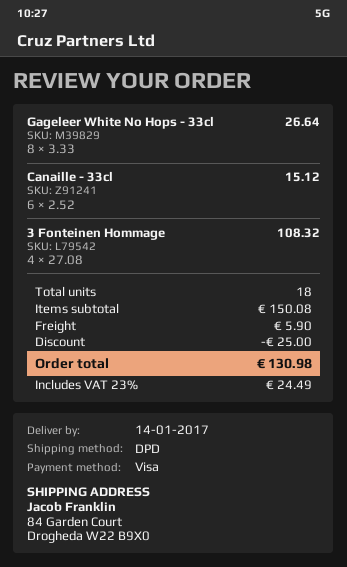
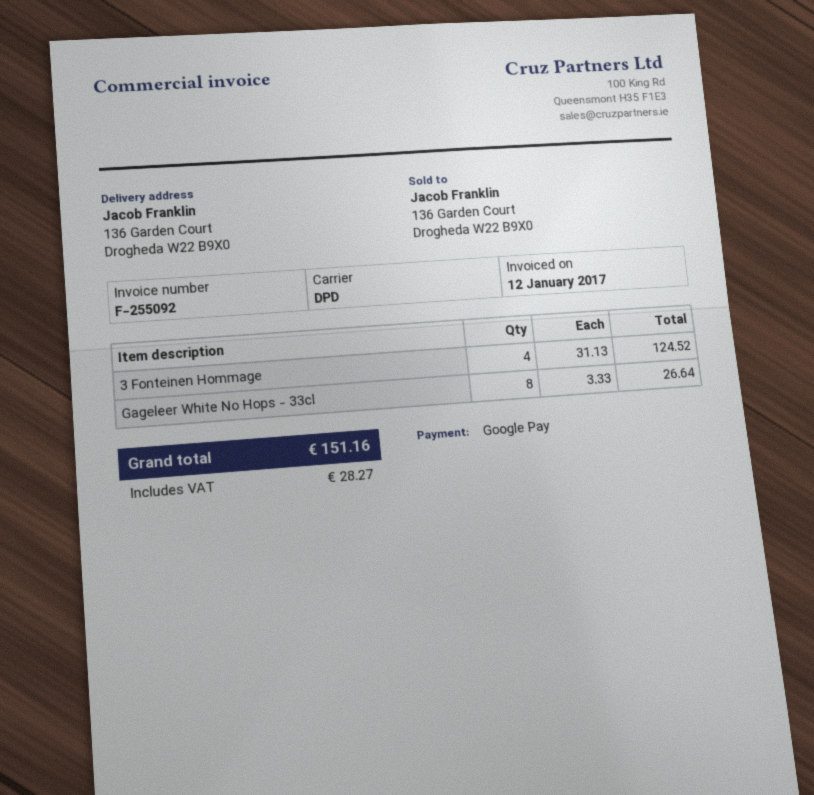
payment method: Visa -> Google Pay
ship to: 84 Garden Court, Drogheda W22 B9X0 -> 136 Garden Court, Drogheda W22 B9X0
Canaille - 33cl: 6 x 2.52 = 15.12 -> none
3 Fonteinen Hommage: 4 x 27.08 = 108.32 -> 4 x 31.13 = 124.52
discount: 25.00 -> none
shipping: 5.90 -> none
tax: 24.49 -> 28.27
total: 130.98 -> 151.16

